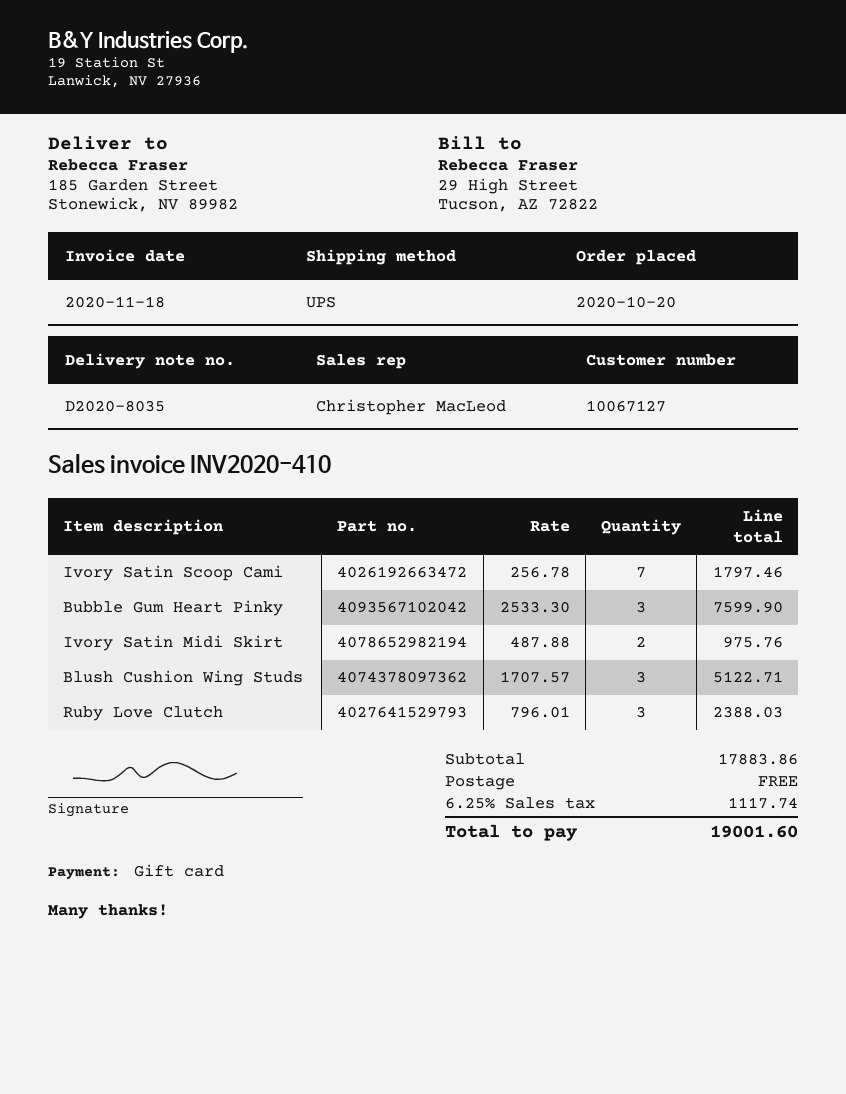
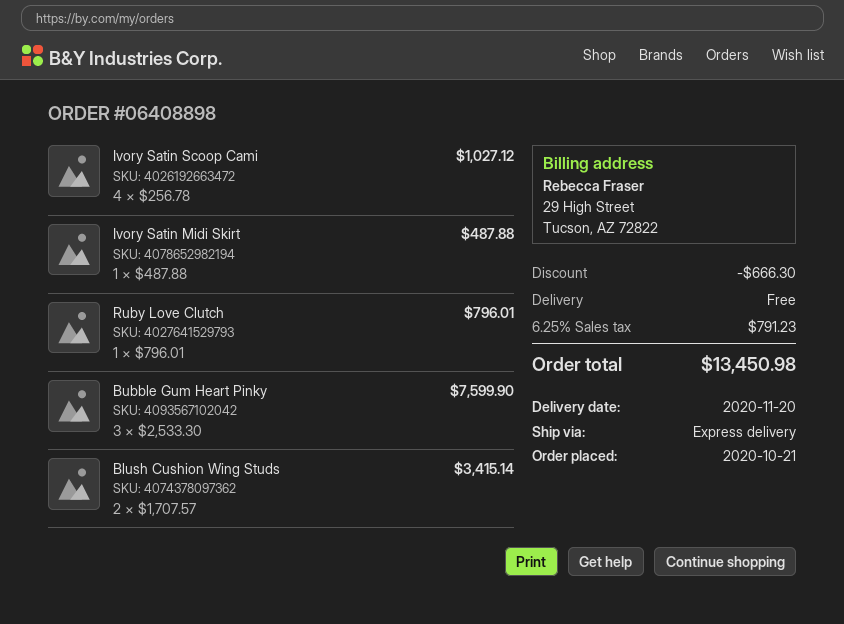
order date: 2020-10-20 -> 2020-10-21
shipping method: UPS -> express
Ivory Satin Scoop Cami: 7 x 256.78 = 1797.46 -> 4 x 256.78 = 1027.12
Ivory Satin Midi Skirt: 2 x 487.88 = 975.76 -> 1 x 487.88 = 487.88
Blush Cushion Wing Studs: 3 x 1707.57 = 5122.71 -> 2 x 1707.57 = 3415.14
Ruby Love Clutch: 3 x 796.01 = 2388.03 -> 1 x 796.01 = 796.01
discount: none -> 666.30
tax: 6.25% = 1117.74 -> 6.25% = 791.23
total: 19001.60 -> 13450.98

